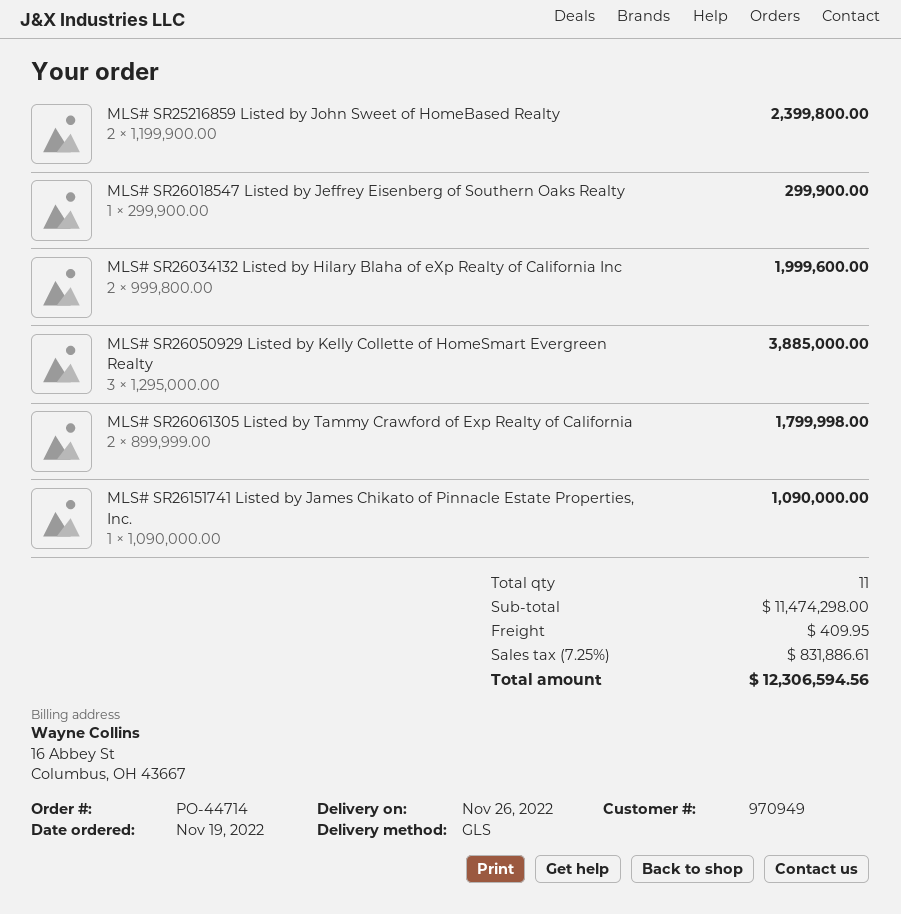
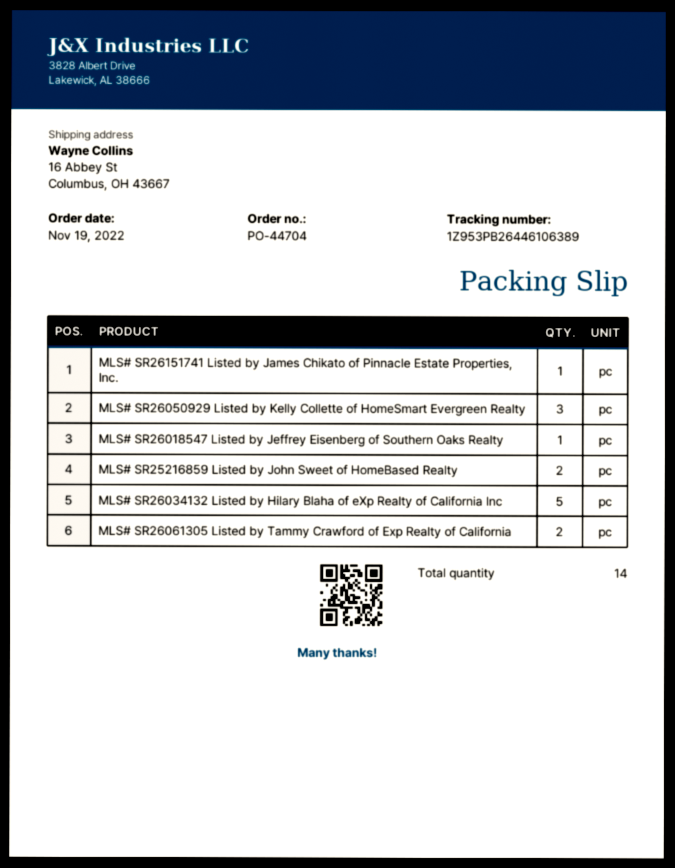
order number: PO-44714 -> PO-44704
MLS# SR26034132 Listed by Hilary Blaha of eXp Realty of California Inc: 2 -> 5
total quantity: 11 -> 14

